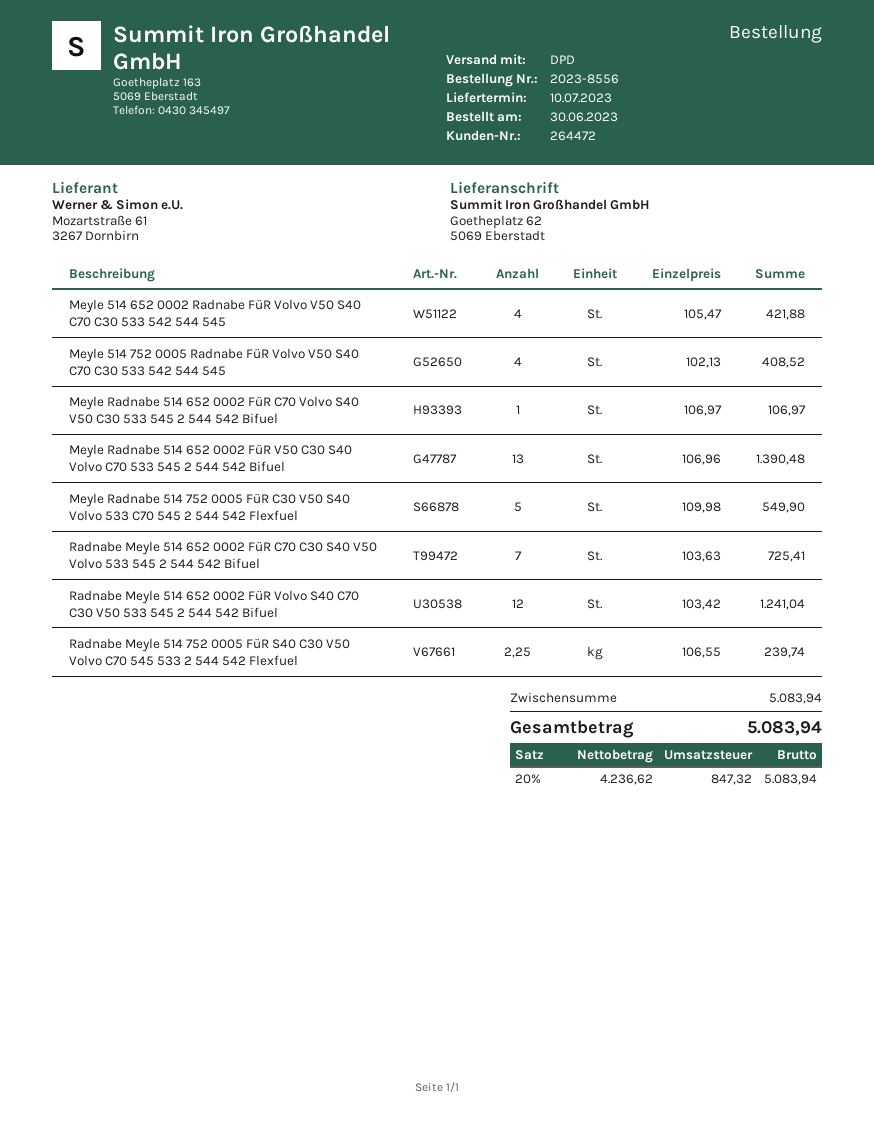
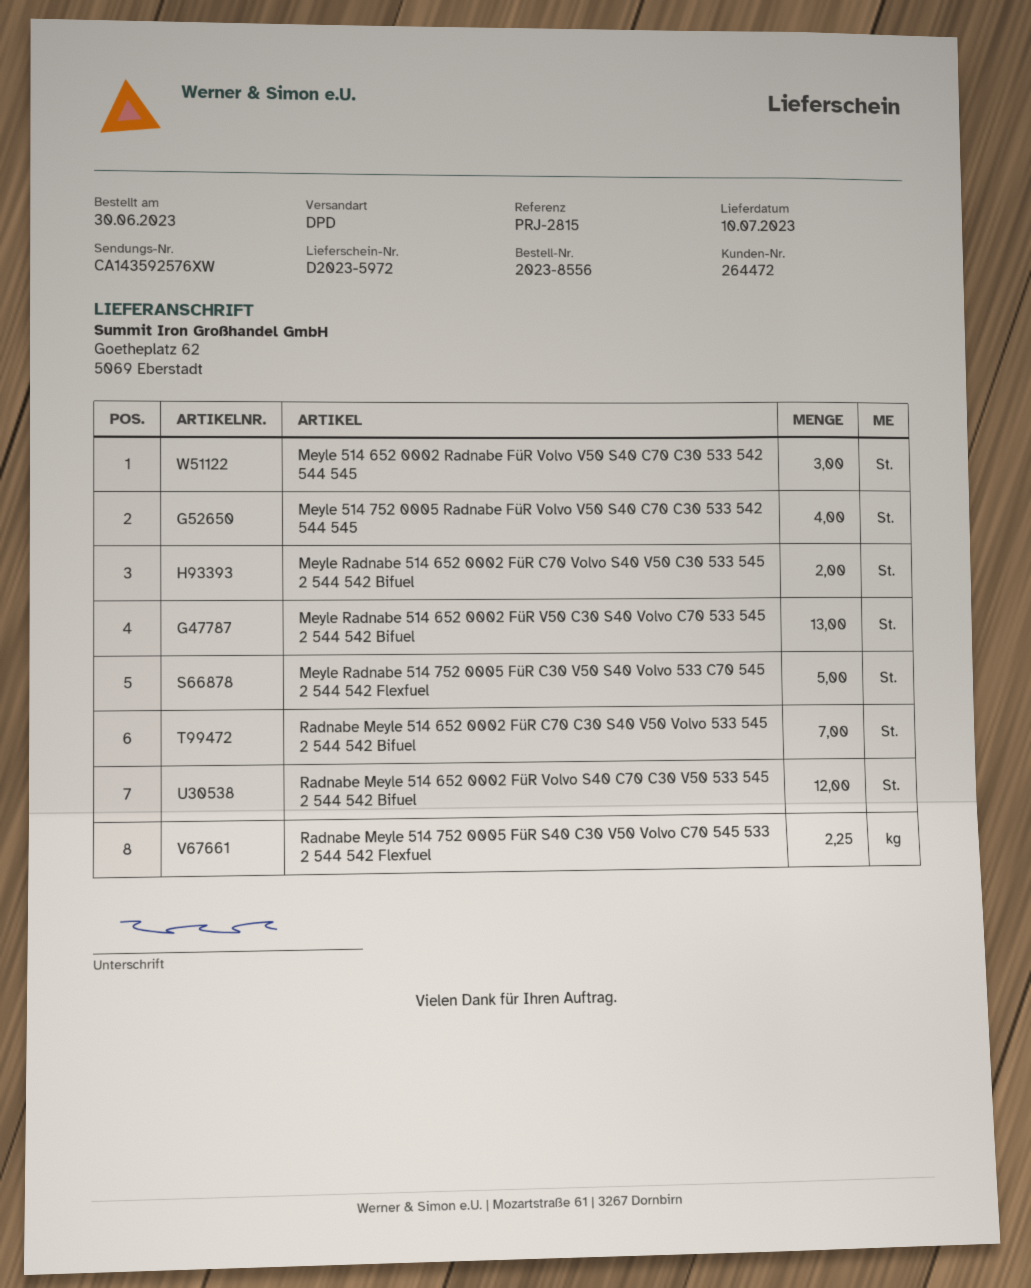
Meyle 514 652 0002 Radnabe FüR Volvo V50 S40 C70 C30 533 542 544 545: 4 -> 3
Meyle Radnabe 514 652 0002 FüR C70 Volvo S40 V50 C30 533 545 2 544 542 Bifuel: 1 -> 2

